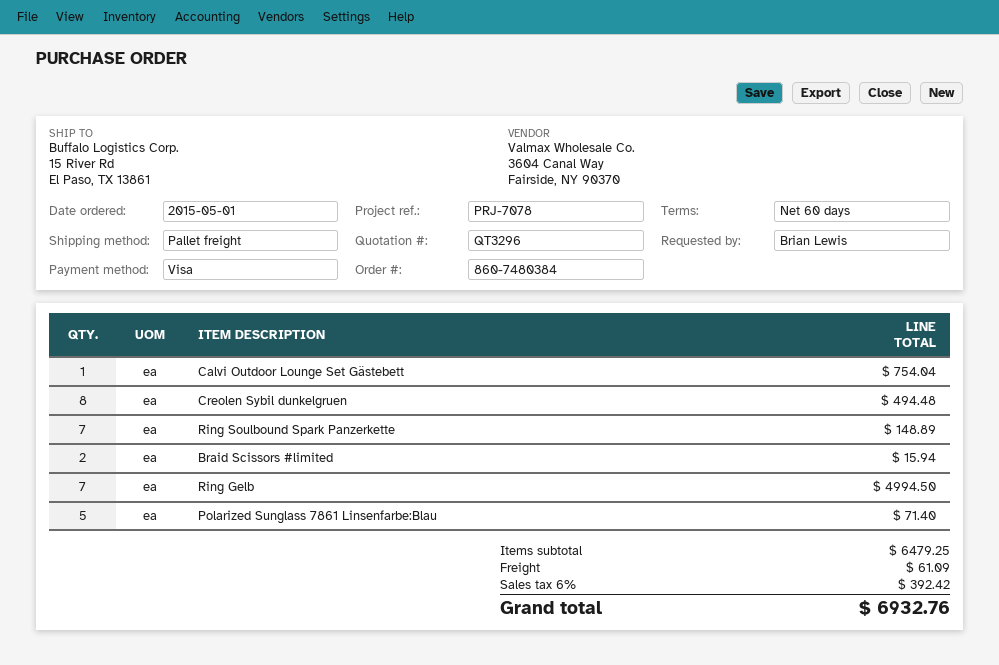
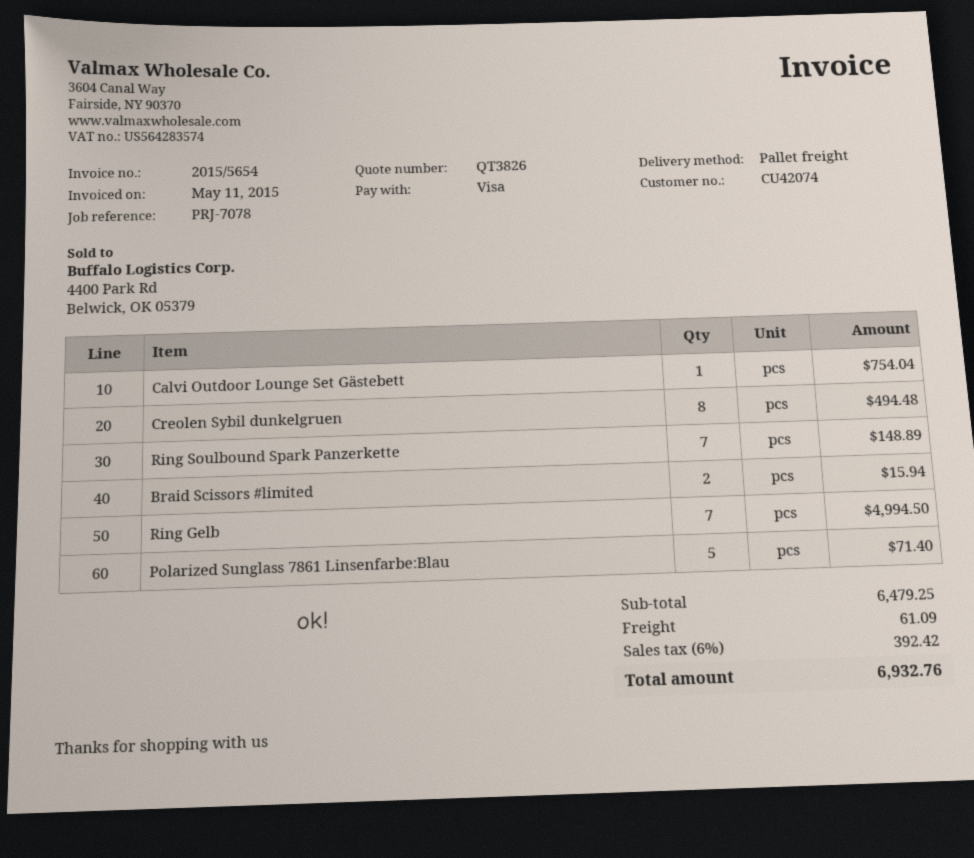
quote number: QT3296 -> QT3826

